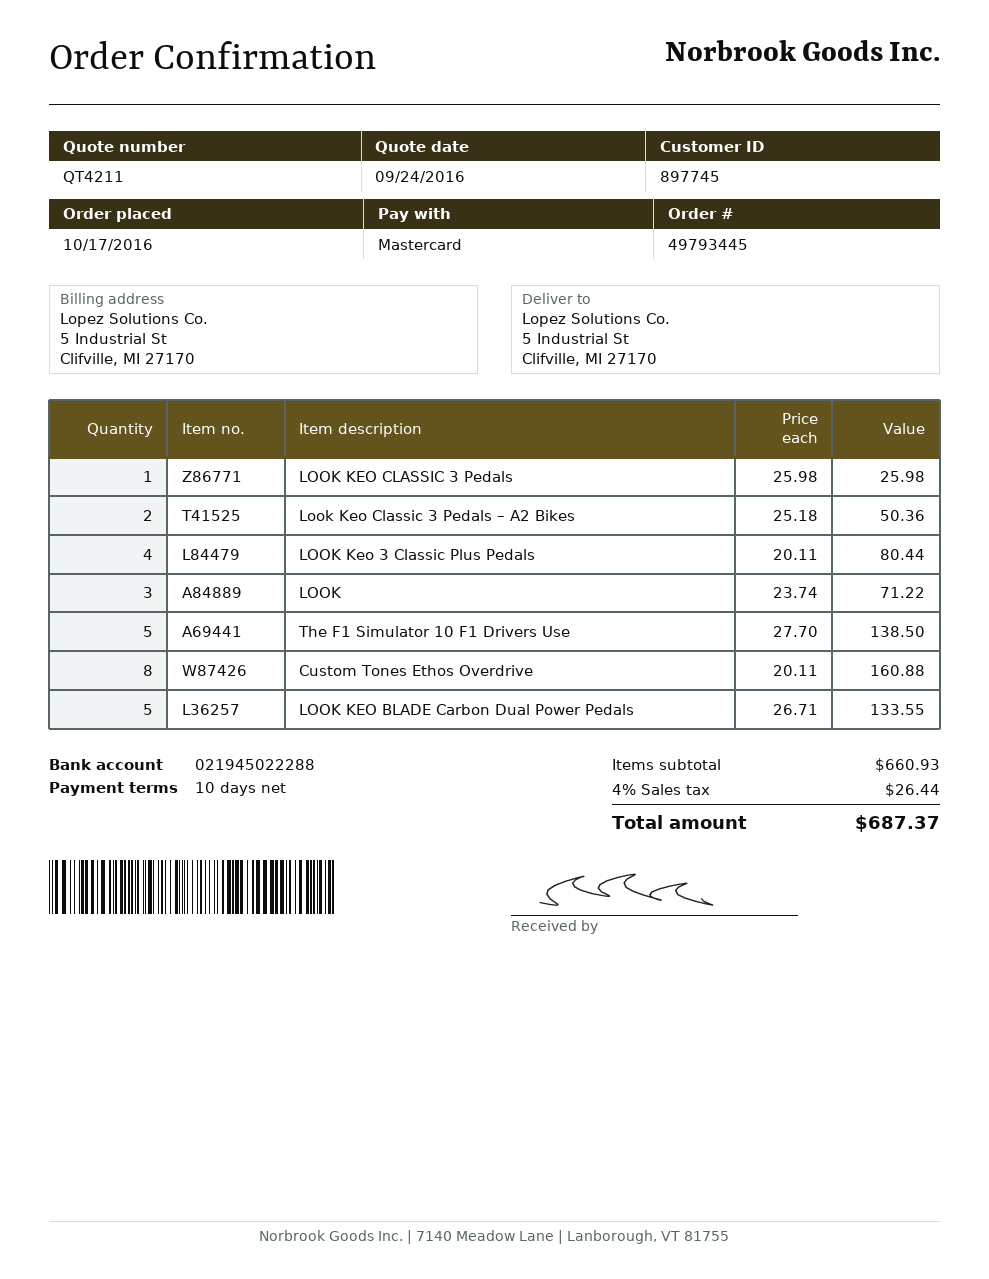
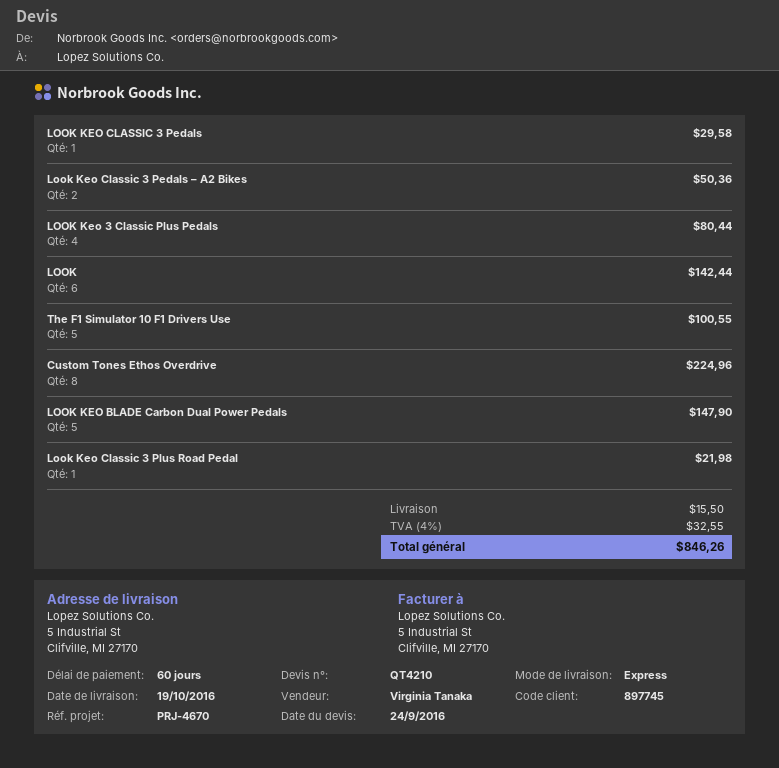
quote number: QT4211 -> QT4210
payment terms: 10 days -> 60 days
LOOK KEO CLASSIC 3 Pedals: 1 for 25.98 -> 1 for 29.58
LOOK: 3 for 71.22 -> 6 for 142.44
The F1 Simulator 10 F1 Drivers Use: 5 for 138.50 -> 5 for 100.55
Custom Tones Ethos Overdrive: 8 for 160.88 -> 8 for 224.96
LOOK KEO BLADE Carbon Dual Power Pedals: 5 for 133.55 -> 5 for 147.90
Look Keo Classic 3 Plus Road Pedal: none -> 1 for 21.98
shipping: none -> 15.50
tax: 4% = 26.44 -> 4% = 32.55
total: 687.37 -> 846.26

